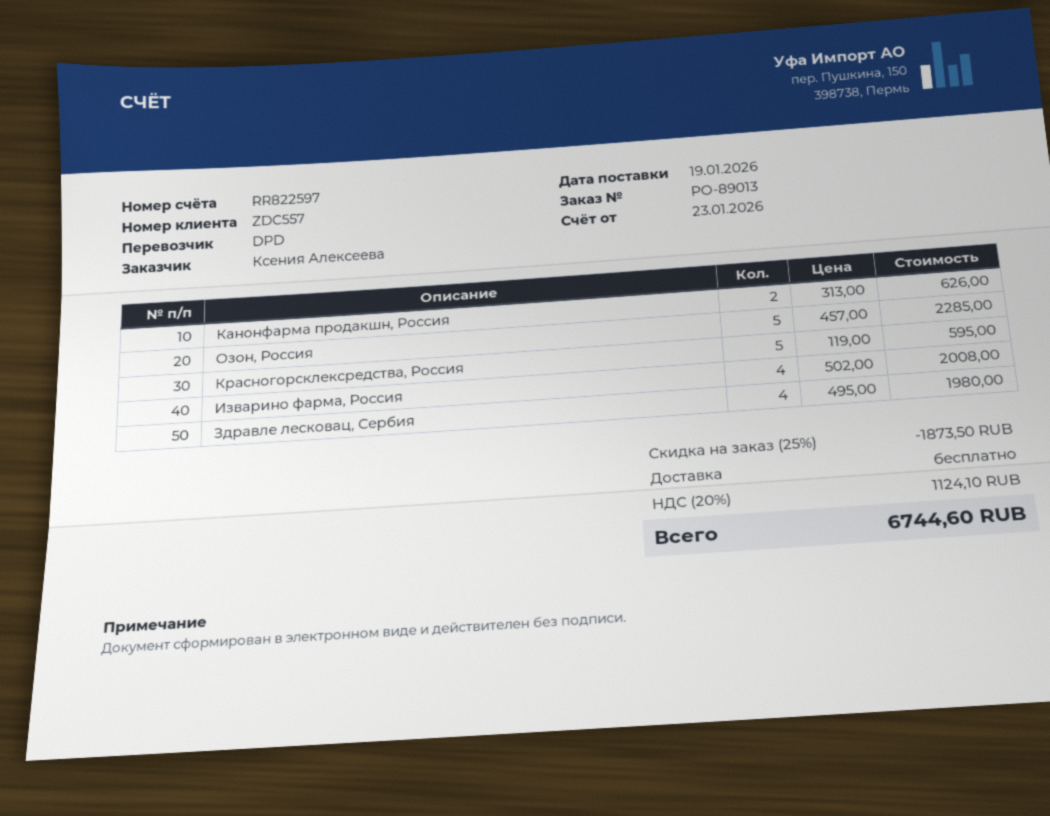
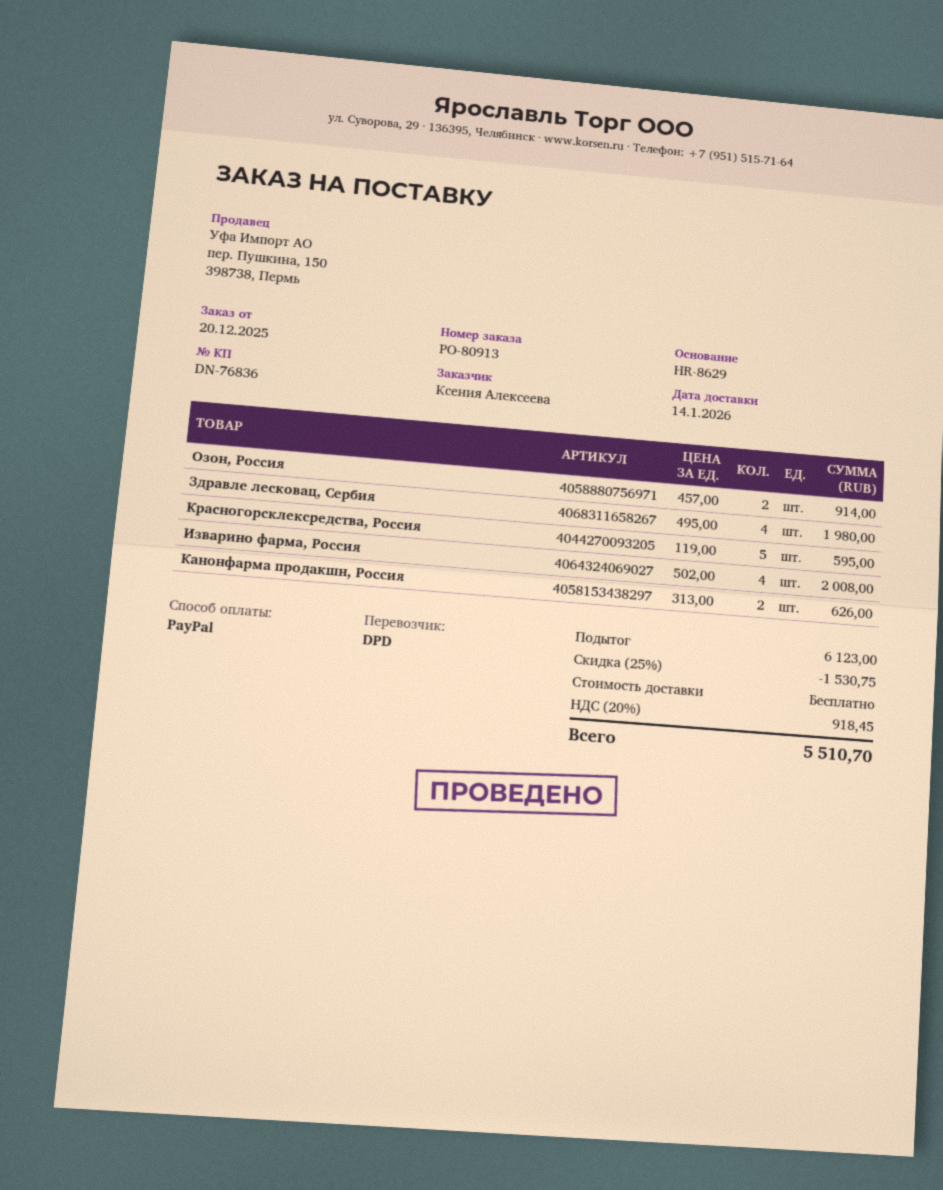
order number: PO-89013 -> PO-80913
delivery date: 2026-01-19 -> 2026-01-14
Озон, Россия: 5 x 457.00 = 2285.00 -> 2 x 457.00 = 914.00
discount: 25% = 1873.50 -> 25% = 1530.75
tax: 20% = 1124.10 -> 20% = 918.45
total: 6744.60 -> 5510.70

